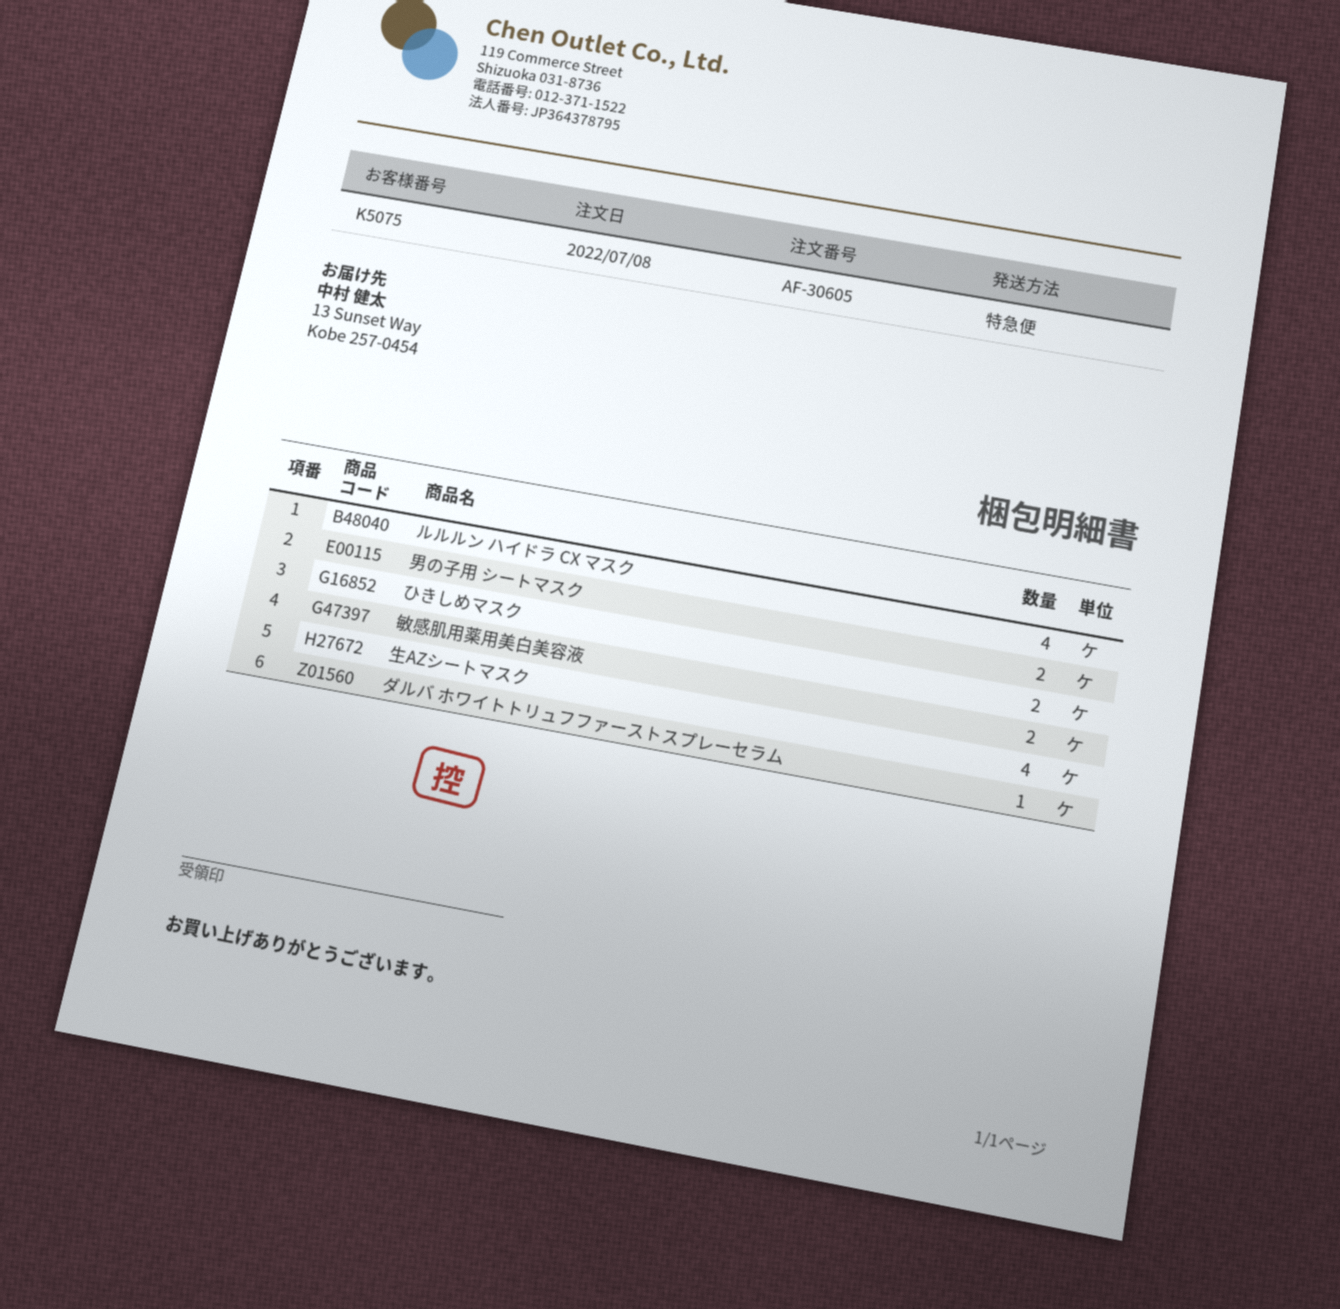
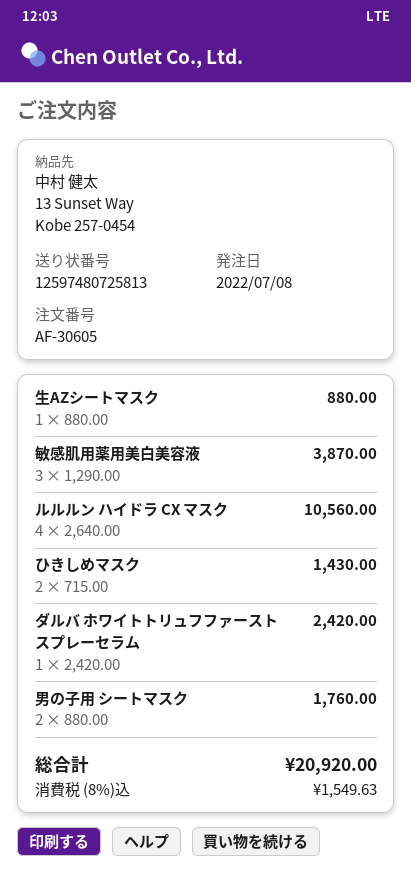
敏感肌用薬用美白美容液: 2 -> 3
生AZシートマスク: 4 -> 1

